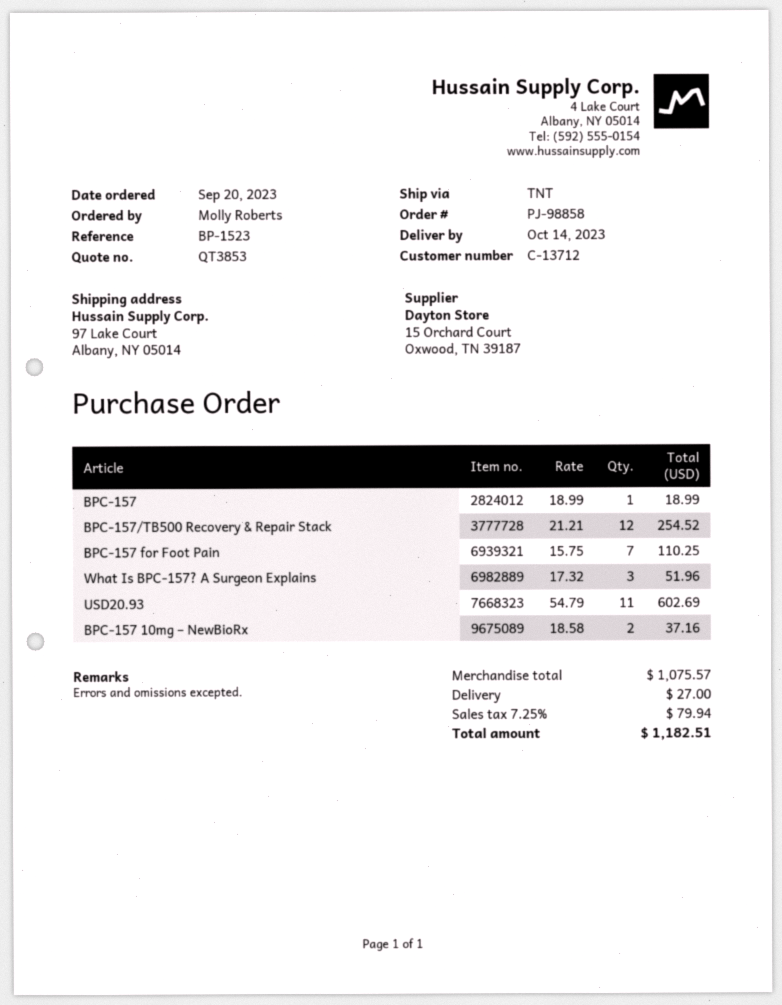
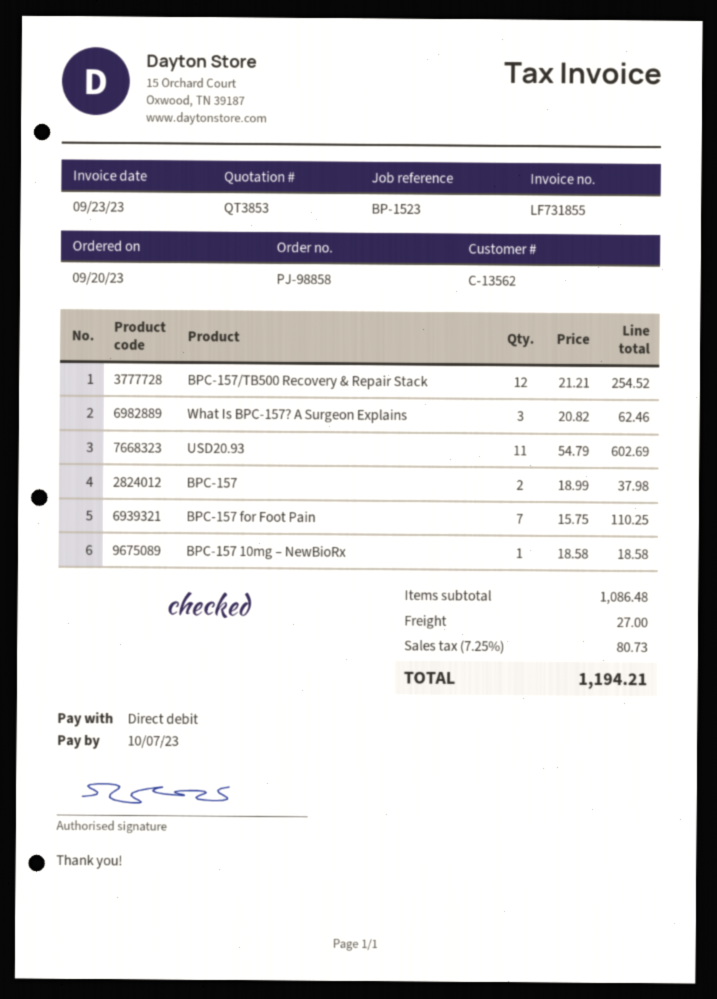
customer number: C-13712 -> C-13562
BPC-157: 1 x 18.99 = 18.99 -> 2 x 18.99 = 37.98
What Is BPC-157? A Surgeon Explains: 3 x 17.32 = 51.96 -> 3 x 20.82 = 62.46
BPC-157 10mg – NewBioRx: 2 x 18.58 = 37.16 -> 1 x 18.58 = 18.58
subtotal: 1075.57 -> 1086.48
tax: 7.25% = 79.94 -> 7.25% = 80.73
total: 1182.51 -> 1194.21

